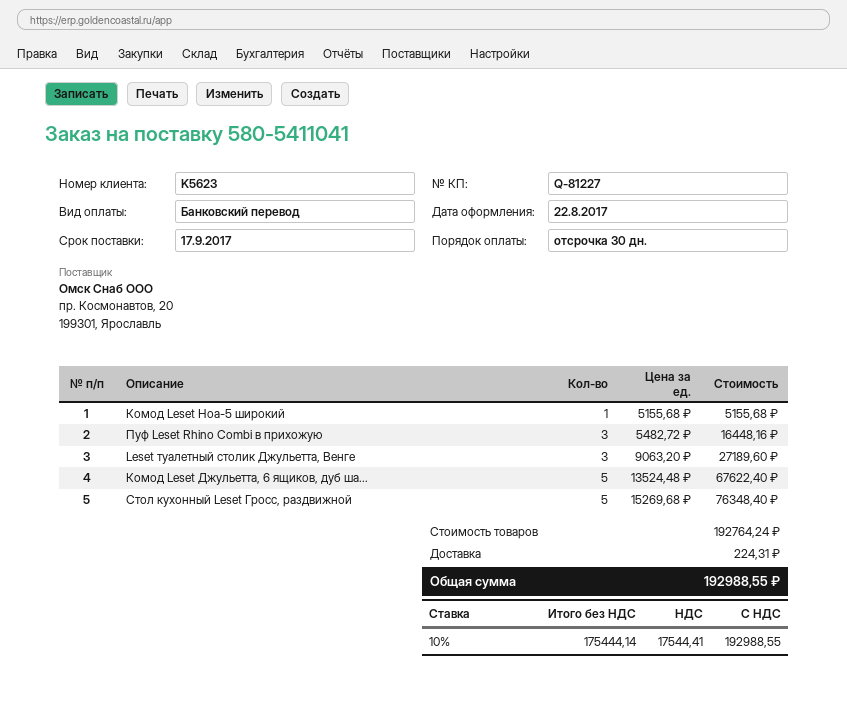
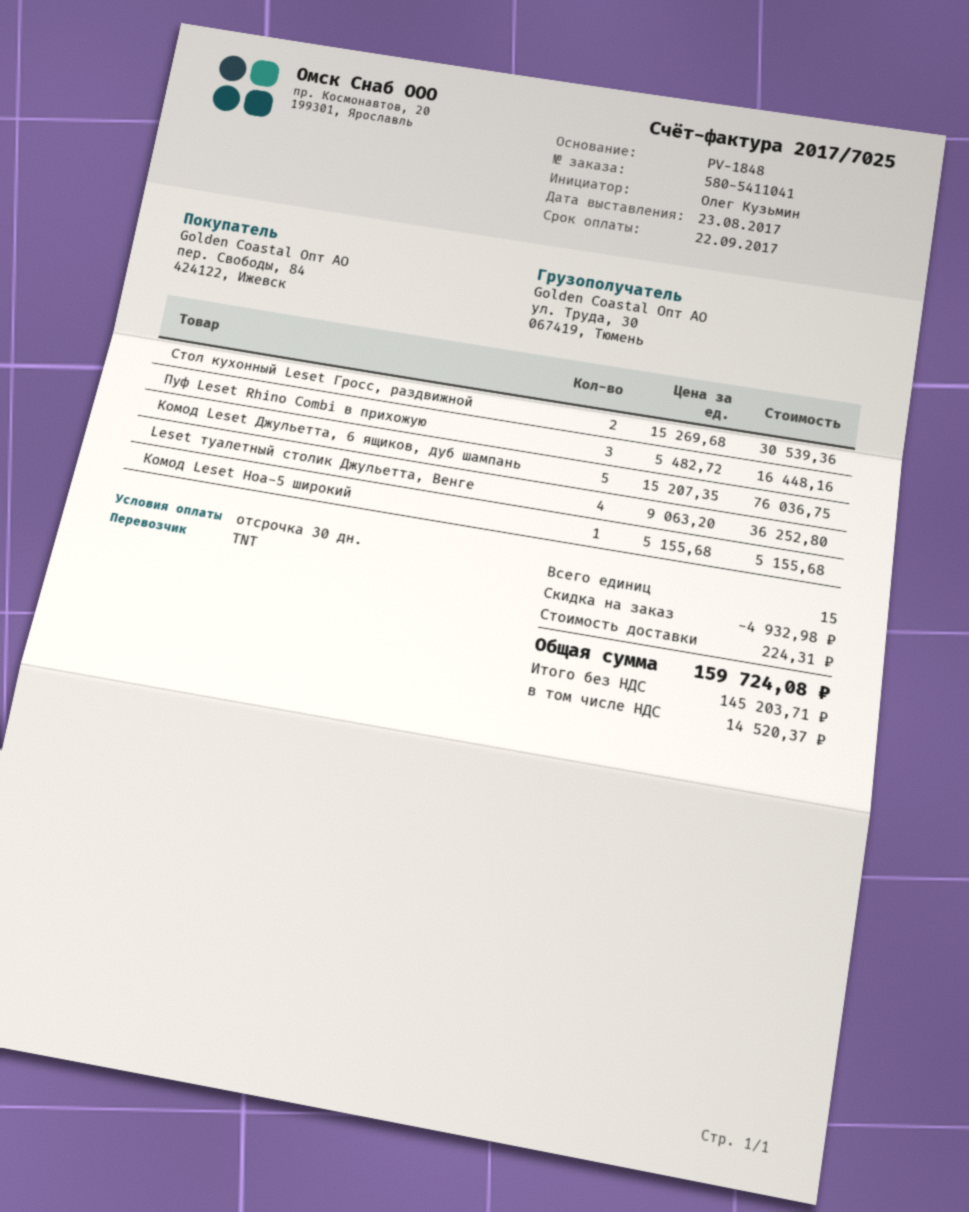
Leset туалетный столик Джульетта, Венге: 3 x 9063.20 = 27189.60 -> 4 x 9063.20 = 36252.80
Комод Leset Джульетта, 6 ящиков, дуб ша...: 5 x 13524.48 = 67622.40 -> 5 x 15207.35 = 76036.75
Стол кухонный Leset Гросс, раздвижной: 5 x 15269.68 = 76348.40 -> 2 x 15269.68 = 30539.36
discount: none -> 4932.98
net: 175444.14 -> 145203.71
tax: 17544.41 -> 14520.37
total: 192988.55 -> 159724.08

